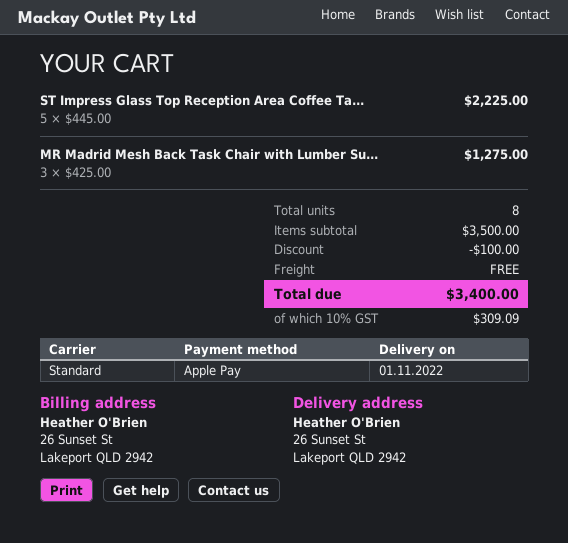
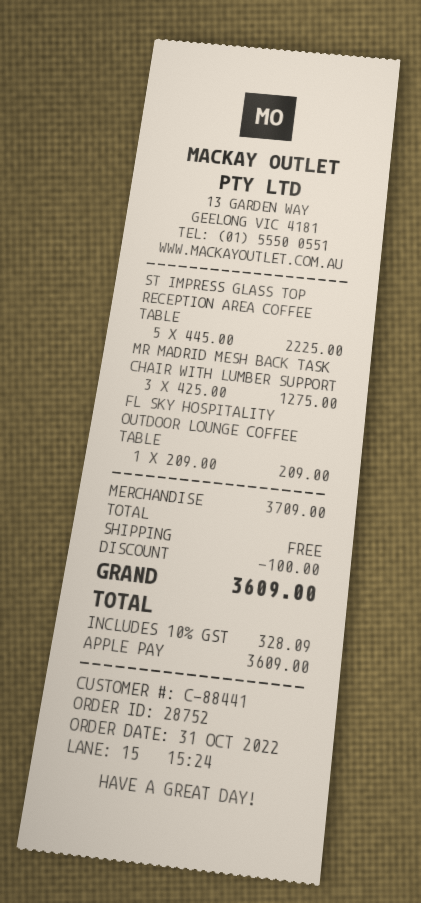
FL SKY HOSPITALITY OUTDOOR LOUNGE COFFEE TABLE: none -> 1 x 209.00 = 209.00
subtotal: 3500.00 -> 3709.00
tax: 10% = 309.09 -> 10% = 328.09
total: 3400.00 -> 3609.00

